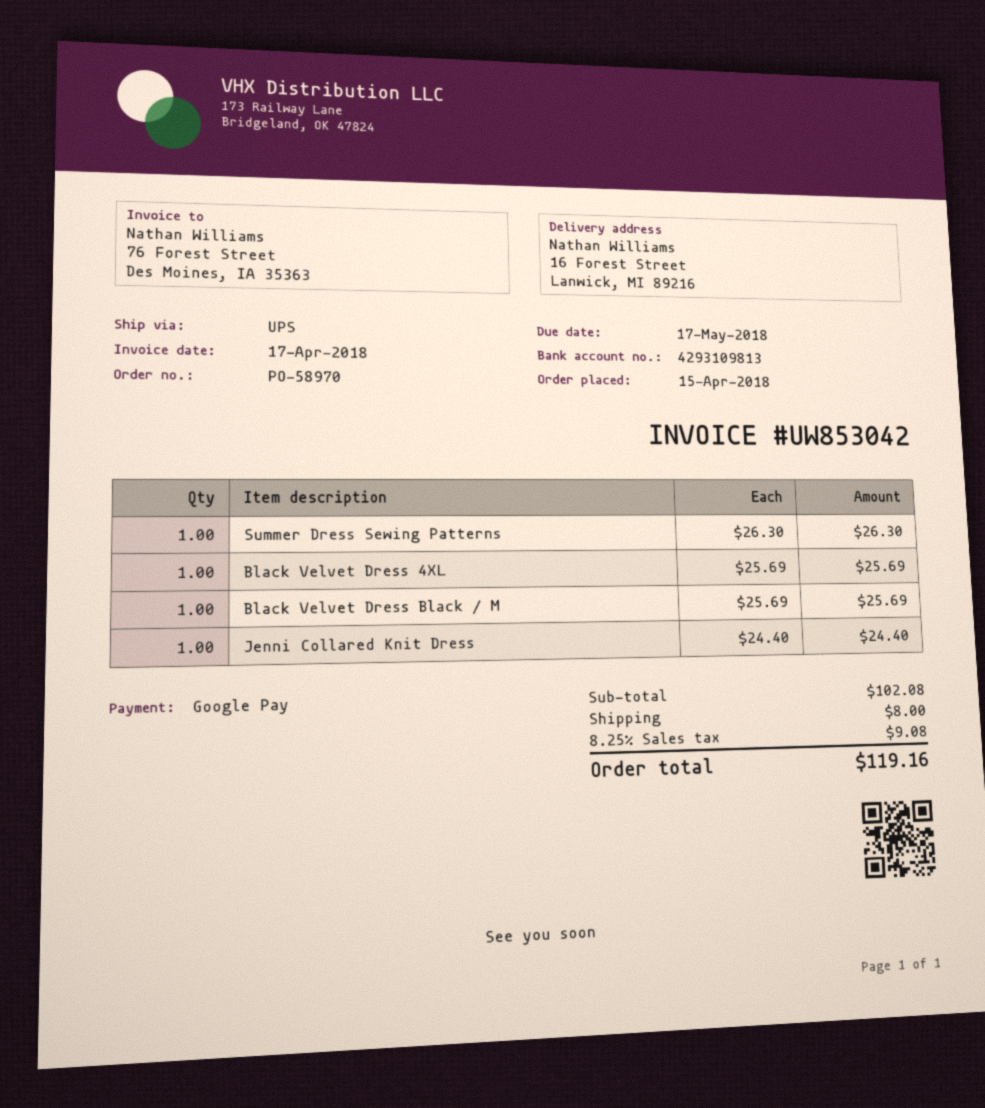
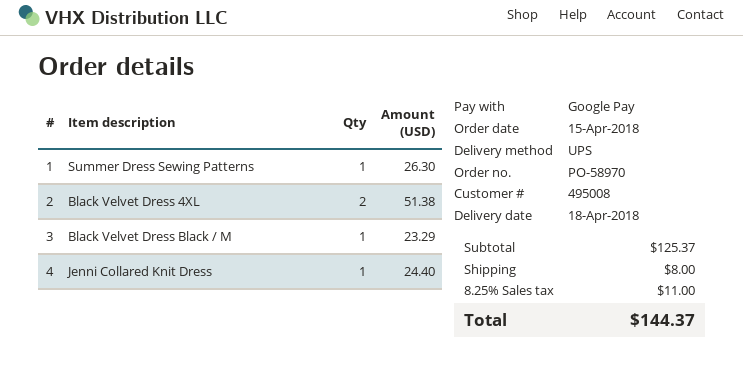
Black Velvet Dress 4XL: 1 for 25.69 -> 2 for 51.38
Black Velvet Dress Black / M: 1 for 25.69 -> 1 for 23.29
subtotal: 102.08 -> 125.37
tax: 8.25% = 9.08 -> 8.25% = 11.00
total: 119.16 -> 144.37

